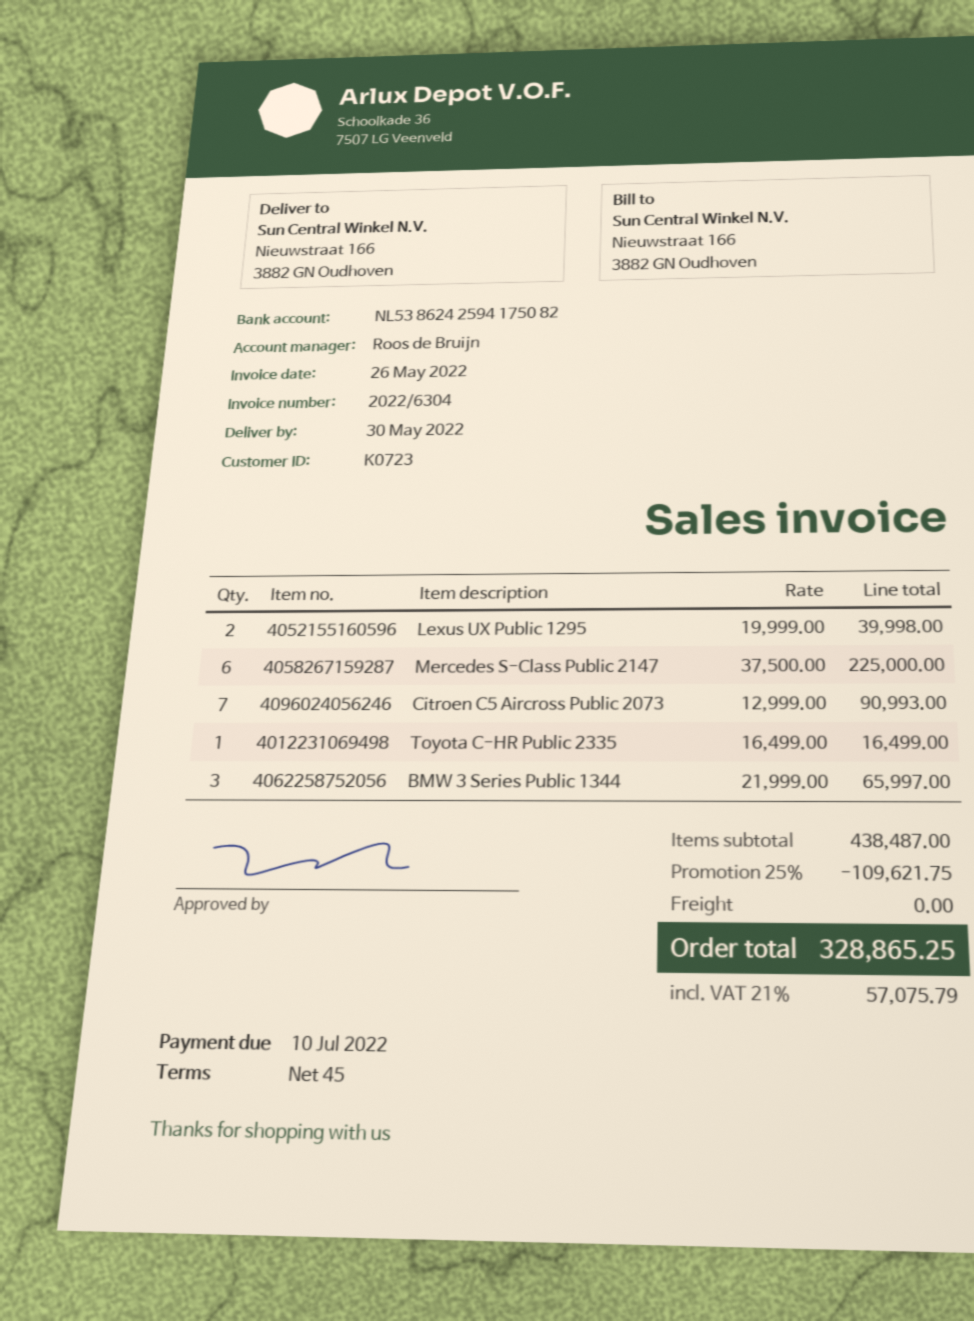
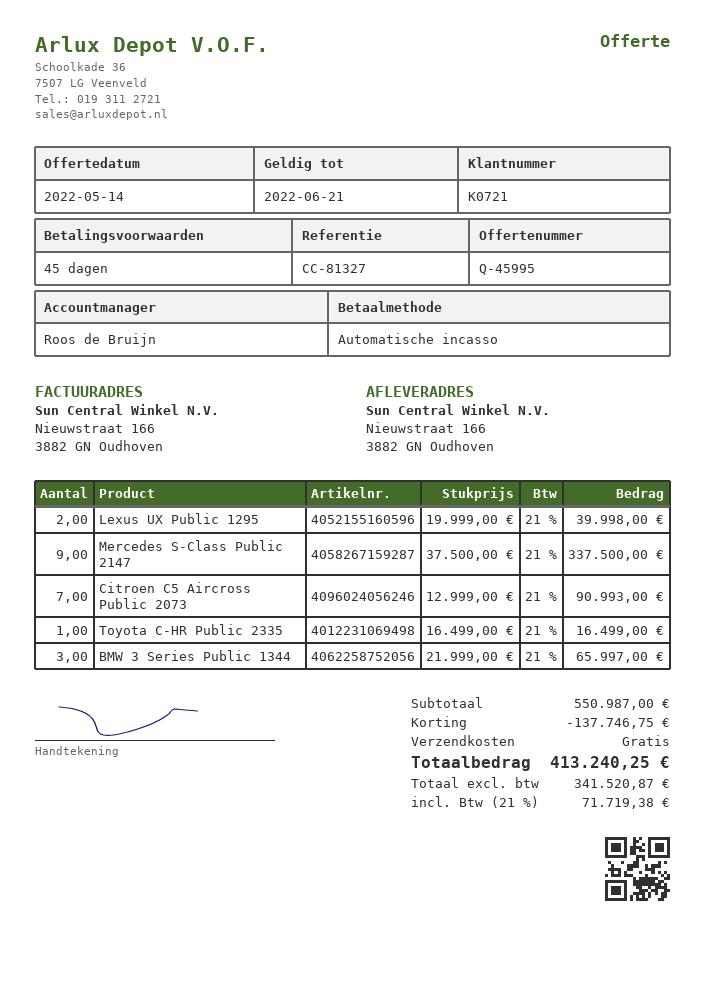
customer number: K0723 -> K0721
Mercedes S-Class Public 2147: 6 x 37500.00 = 225000.00 -> 9 x 37500.00 = 337500.00
subtotal: 438487.00 -> 550987.00
discount: 109621.75 -> 137746.75
tax: 21% = 57075.79 -> 21% = 71719.38
total: 328865.25 -> 413240.25

